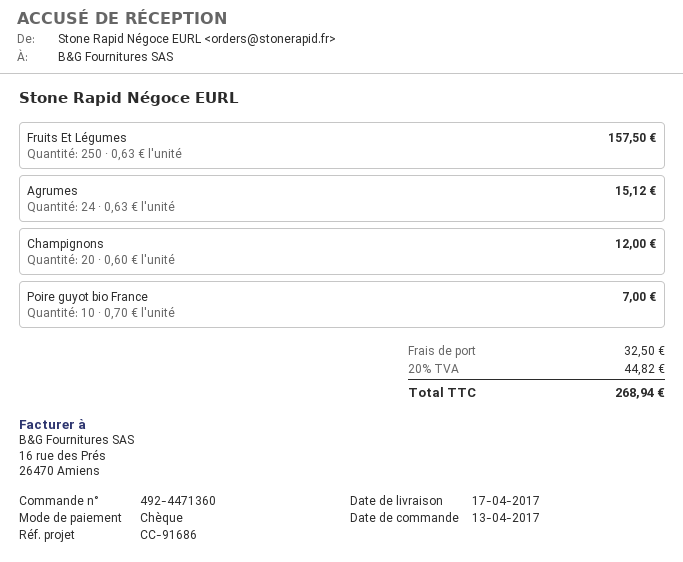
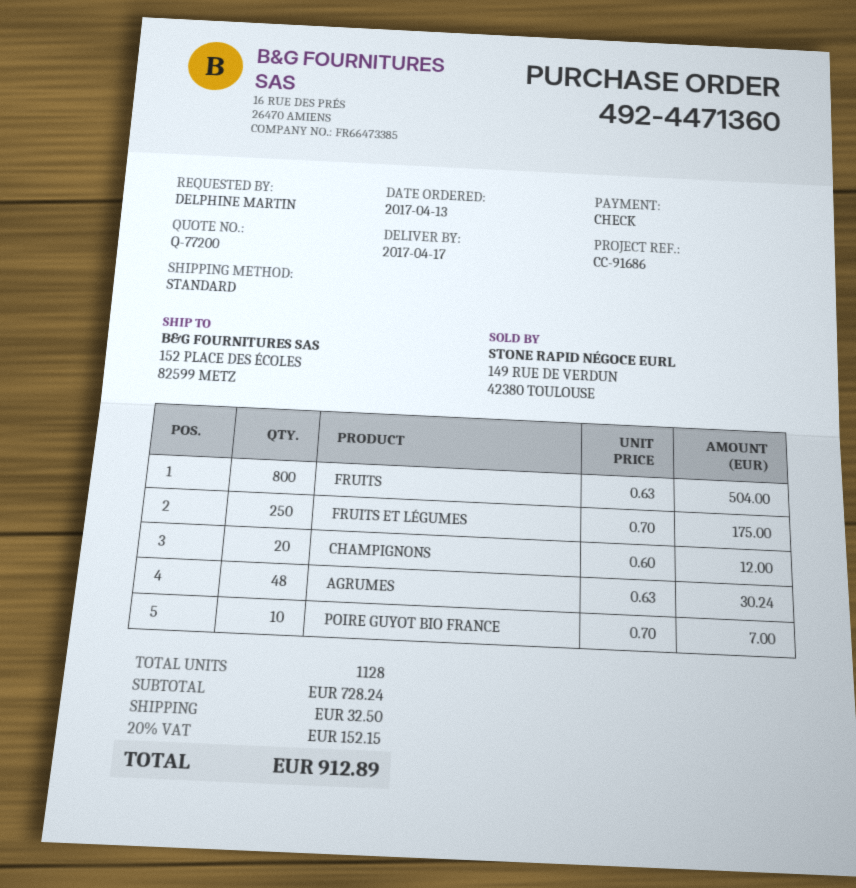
Fruits Et Légumes: 250 x 0.63 = 157.50 -> 250 x 0.70 = 175.00
Agrumes: 24 x 0.63 = 15.12 -> 48 x 0.63 = 30.24
FRUITS: none -> 800 x 0.63 = 504.00
tax: 20% = 44.82 -> 20% = 152.15
total: 268.94 -> 912.89

